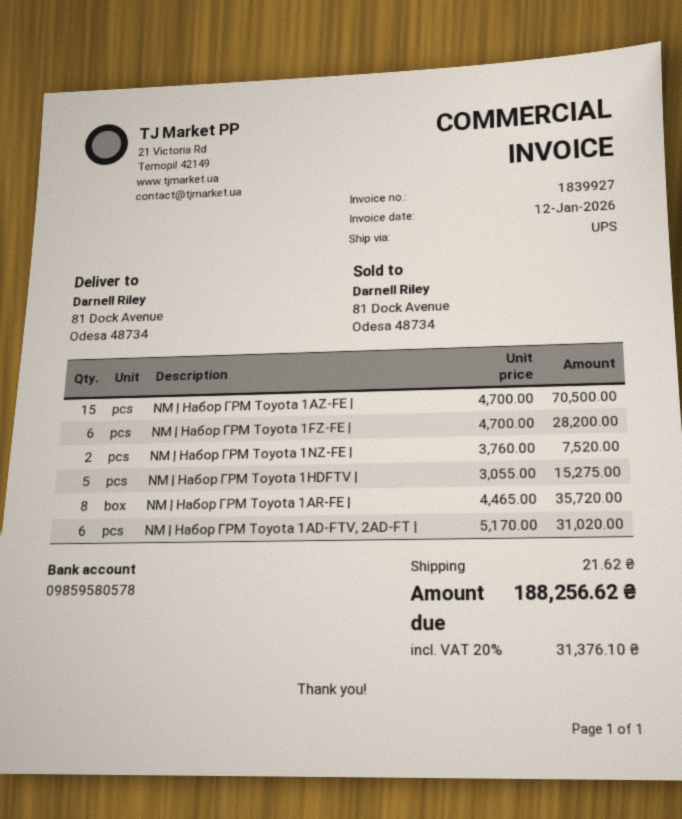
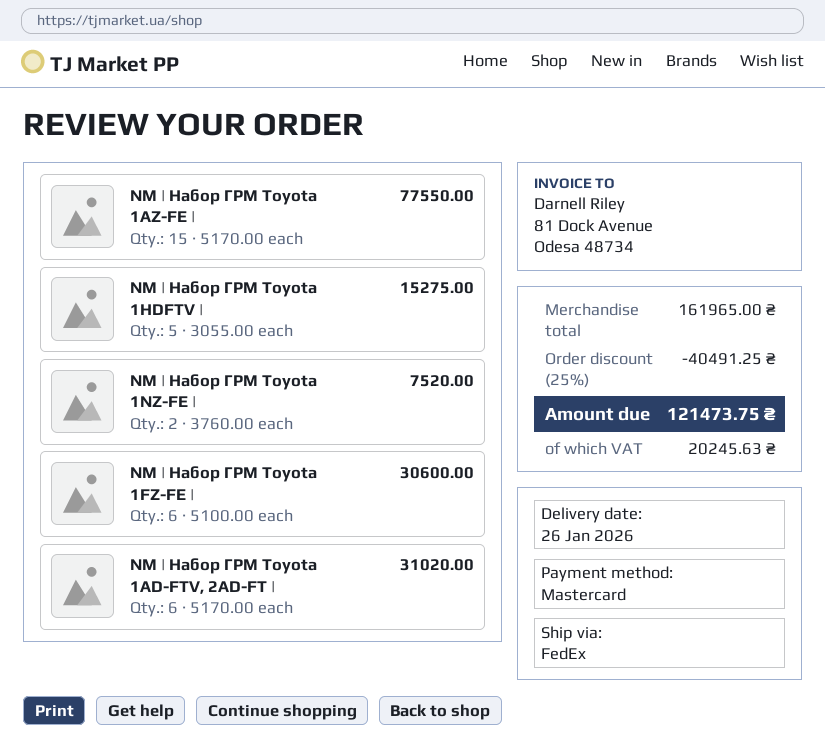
shipping method: UPS -> FedEx
NM | Набор ГРМ Toyota 1AZ-FE |: 15 x 4700.00 = 70500.00 -> 15 x 5170.00 = 77550.00
NM | Набор ГРМ Toyota 1FZ-FE |: 6 x 4700.00 = 28200.00 -> 6 x 5100.00 = 30600.00
NM | Набор ГРМ Toyota 1AR-FE |: 8 x 4465.00 = 35720.00 -> none
discount: none -> 25% = 40491.25
shipping: 21.62 -> none
tax: 31376.10 -> 20245.63
total: 188256.62 -> 121473.75

